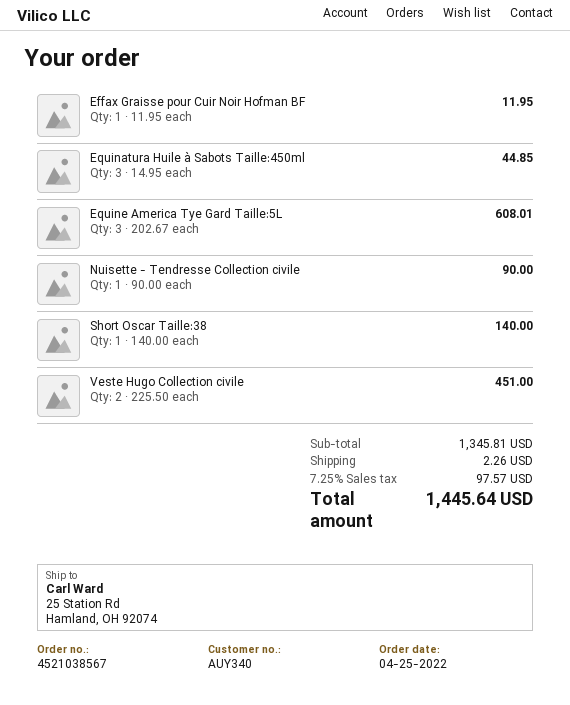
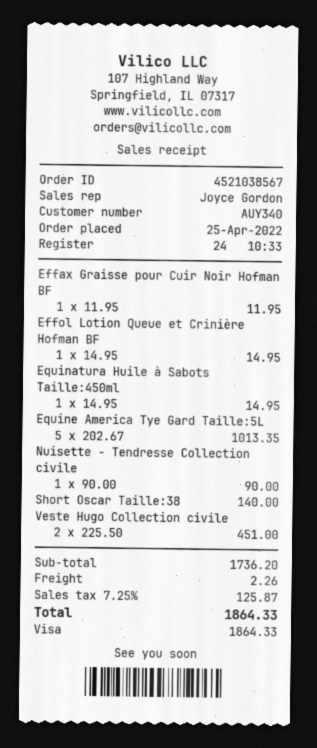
Equinatura Huile à Sabots Taille:450ml: 3 x 14.95 = 44.85 -> 1 x 14.95 = 14.95
Equine America Tye Gard Taille:5L: 3 x 202.67 = 608.01 -> 5 x 202.67 = 1013.35
Effol Lotion Queue et Crinière Hofman BF: none -> 1 x 14.95 = 14.95
subtotal: 1345.81 -> 1736.20
tax: 7.25% = 97.57 -> 7.25% = 125.87
total: 1445.64 -> 1864.33

